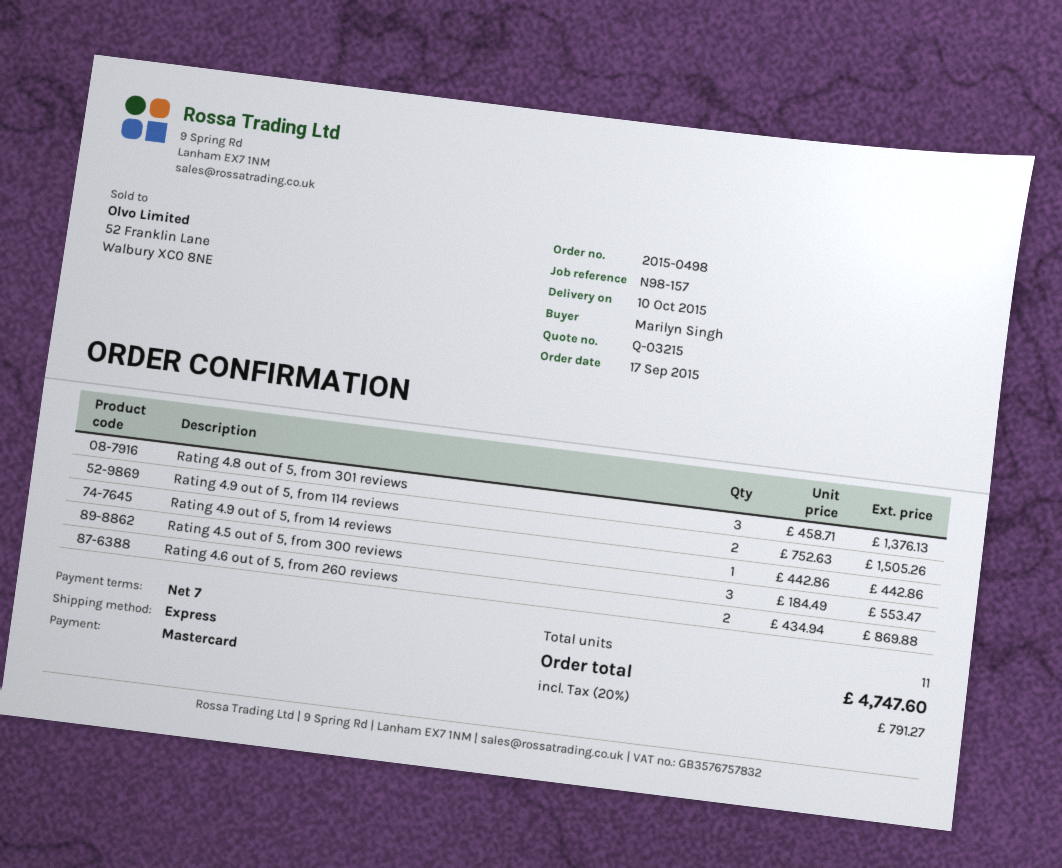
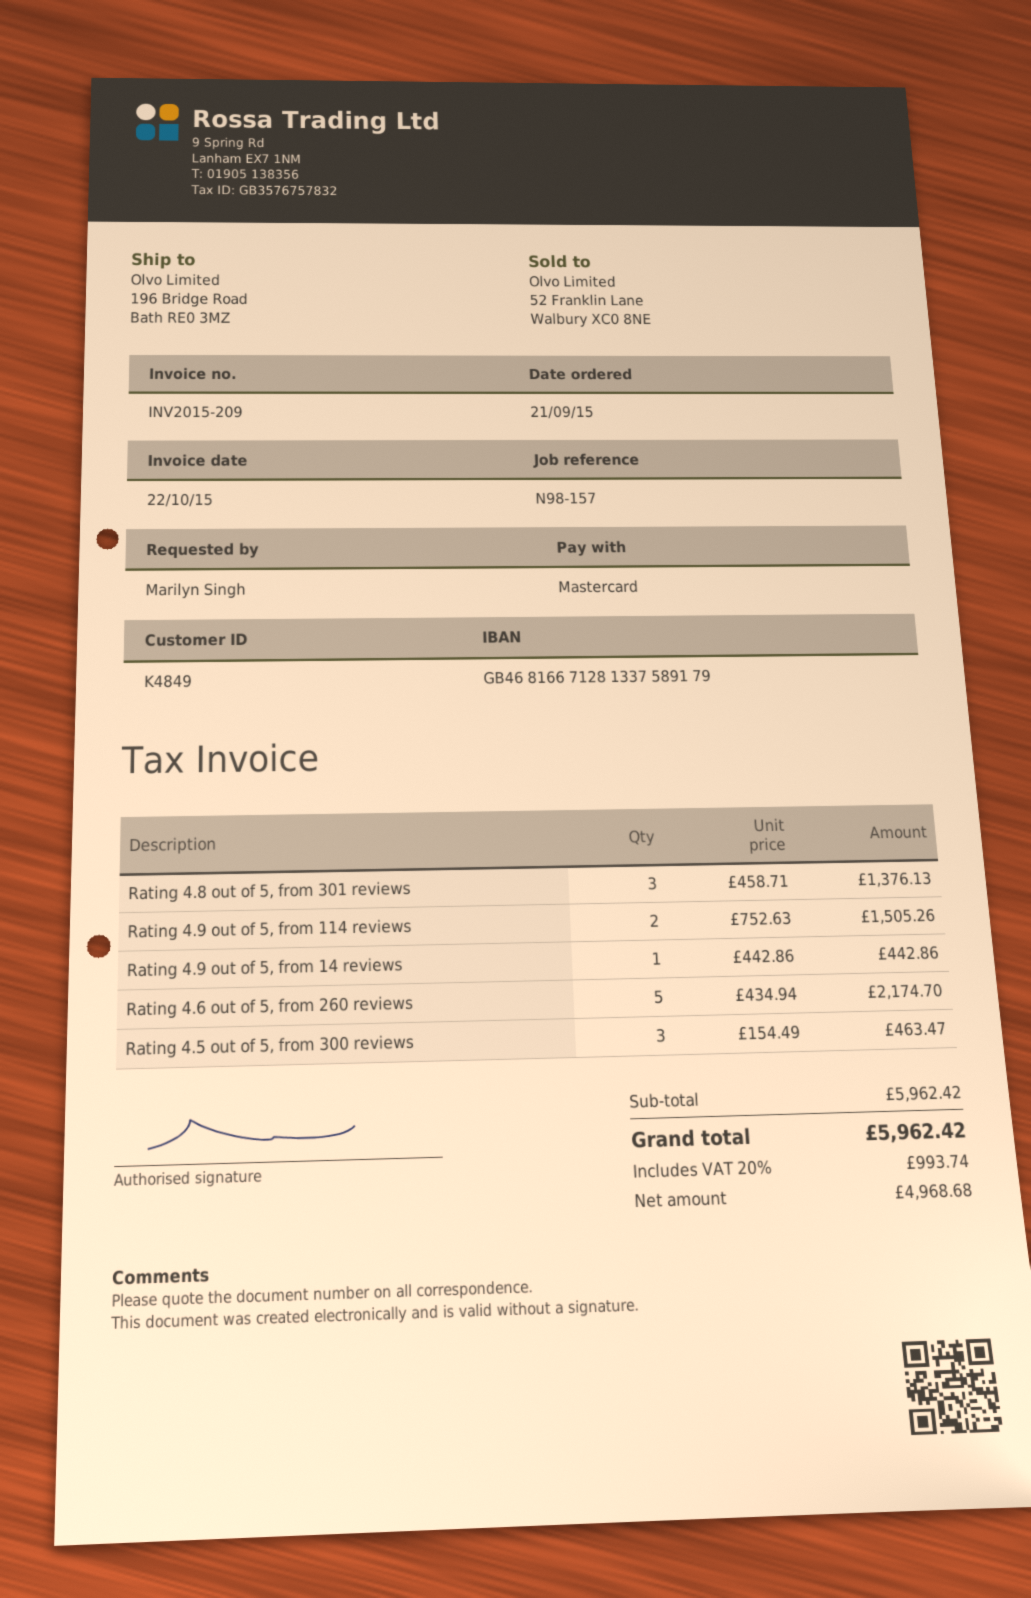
order date: 2015-09-17 -> 2015-09-21
Rating 4.5 out of 5, from 300 reviews: 3 x 184.49 = 553.47 -> 3 x 154.49 = 463.47
Rating 4.6 out of 5, from 260 reviews: 2 x 434.94 = 869.88 -> 5 x 434.94 = 2174.70
tax: 20% = 791.27 -> 20% = 993.74
total: 4747.60 -> 5962.42

